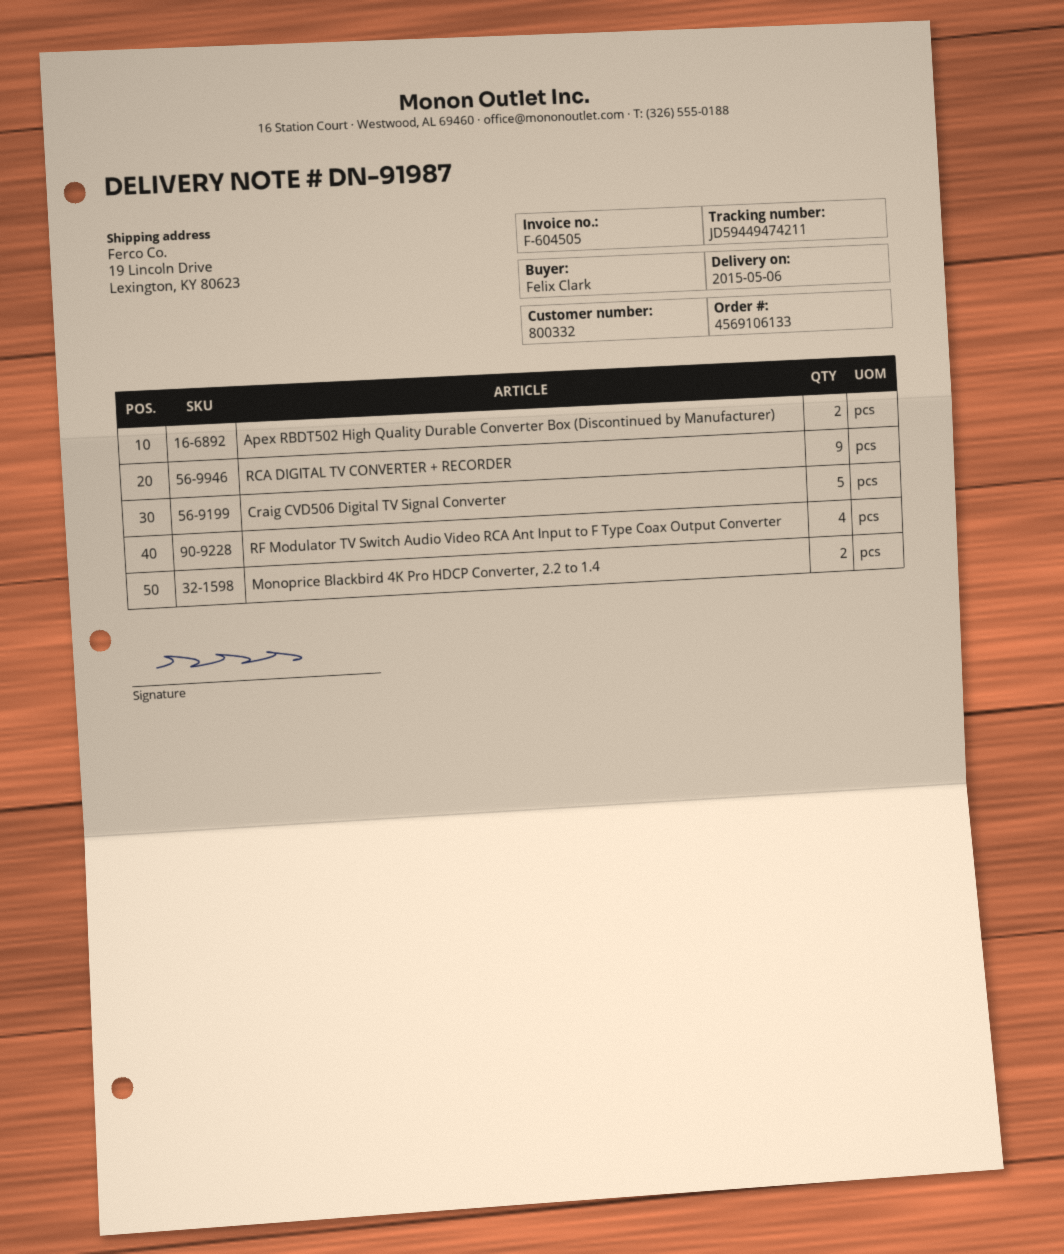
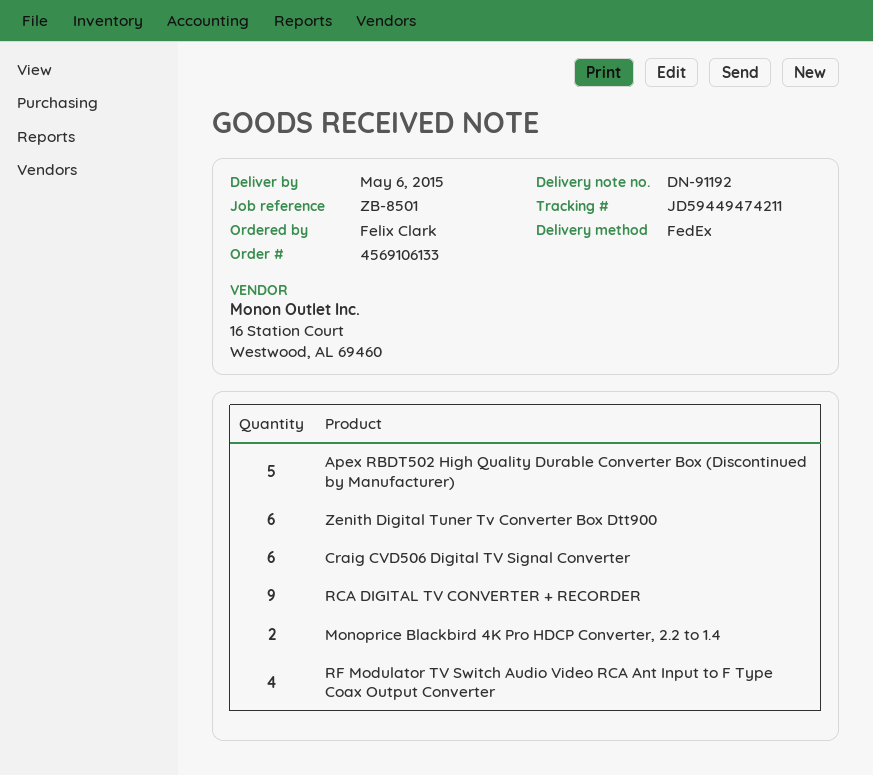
delivery note number: DN-91987 -> DN-91192
Apex RBDT502 High Quality Durable Converter Box (Discontinued by Manufacturer): 2 -> 5
Craig CVD506 Digital TV Signal Converter: 5 -> 6
Zenith Digital Tuner Tv Converter Box Dtt900: none -> 6

